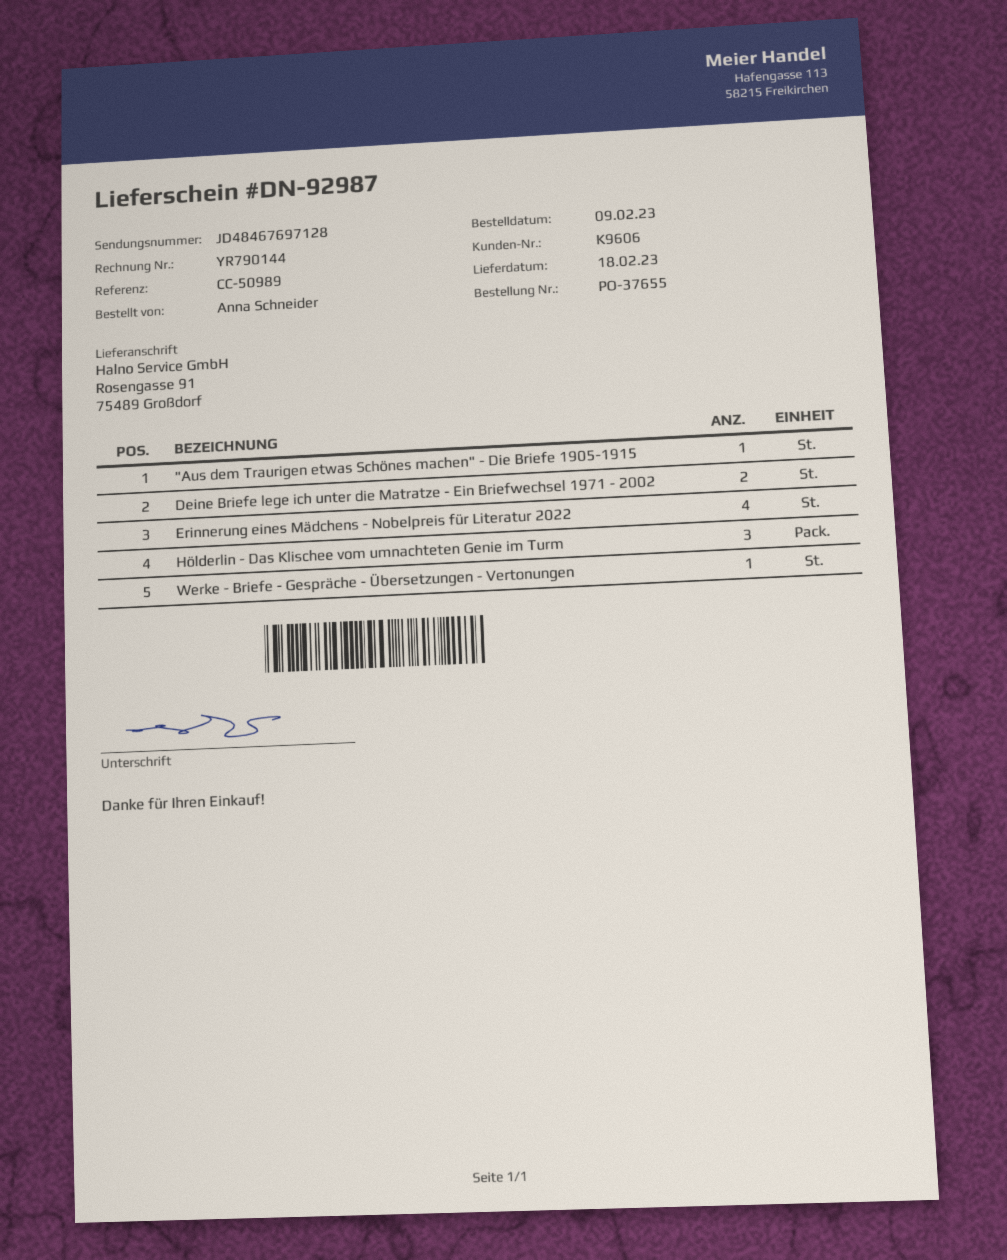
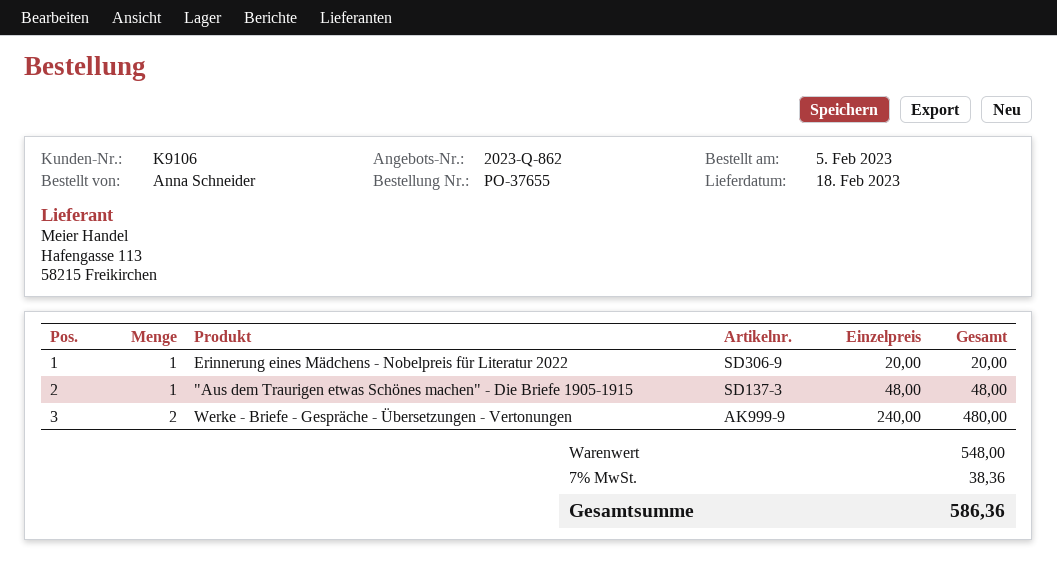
order date: 2023-02-09 -> 2023-02-05
customer number: K9606 -> K9106
Deine Briefe lege ich unter die Matratze - Ein Briefwechsel 1971 - 2002: 2 -> none
Erinnerung eines Mädchens - Nobelpreis für Literatur 2022: 4 -> 1
Hölderlin - Das Klischee vom umnachteten Genie im Turm: 3 -> none
Werke - Briefe - Gespräche - Übersetzungen - Vertonungen: 1 -> 2

